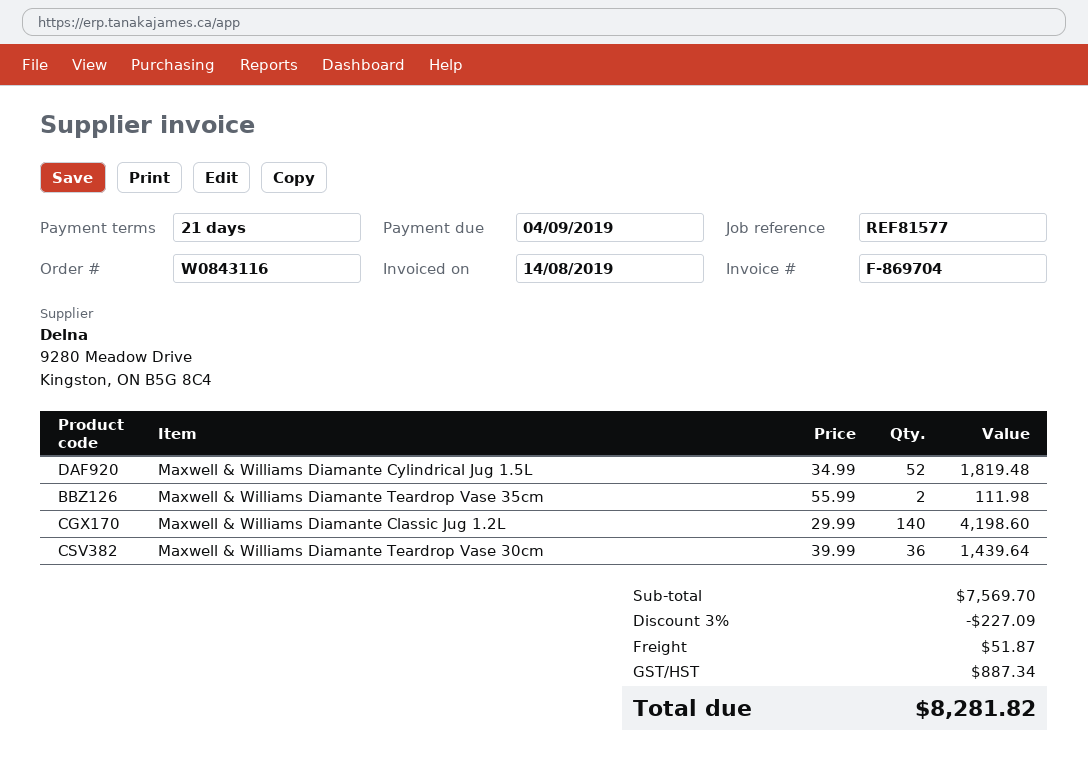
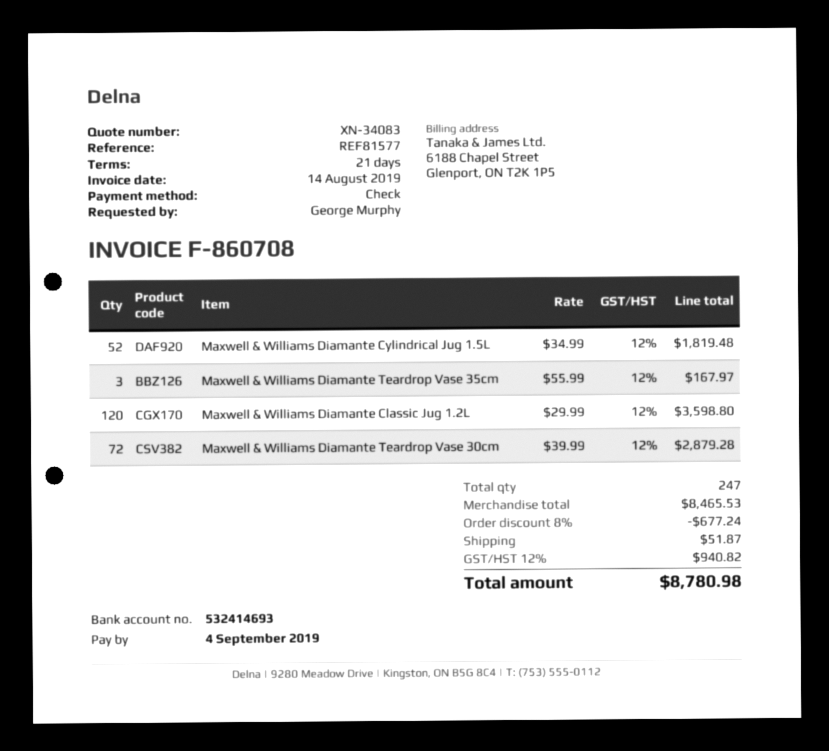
invoice number: F-869704 -> F-860708
Maxwell & Williams Diamante Teardrop Vase 35cm: 2 x 55.99 = 111.98 -> 3 x 55.99 = 167.97
Maxwell & Williams Diamante Classic Jug 1.2L: 140 x 29.99 = 4198.60 -> 120 x 29.99 = 3598.80
Maxwell & Williams Diamante Teardrop Vase 30cm: 36 x 39.99 = 1439.64 -> 72 x 39.99 = 2879.28
subtotal: 7569.70 -> 8465.53
discount: 3% = 227.09 -> 8% = 677.24
tax: 887.34 -> 940.82
total: 8281.82 -> 8780.98

